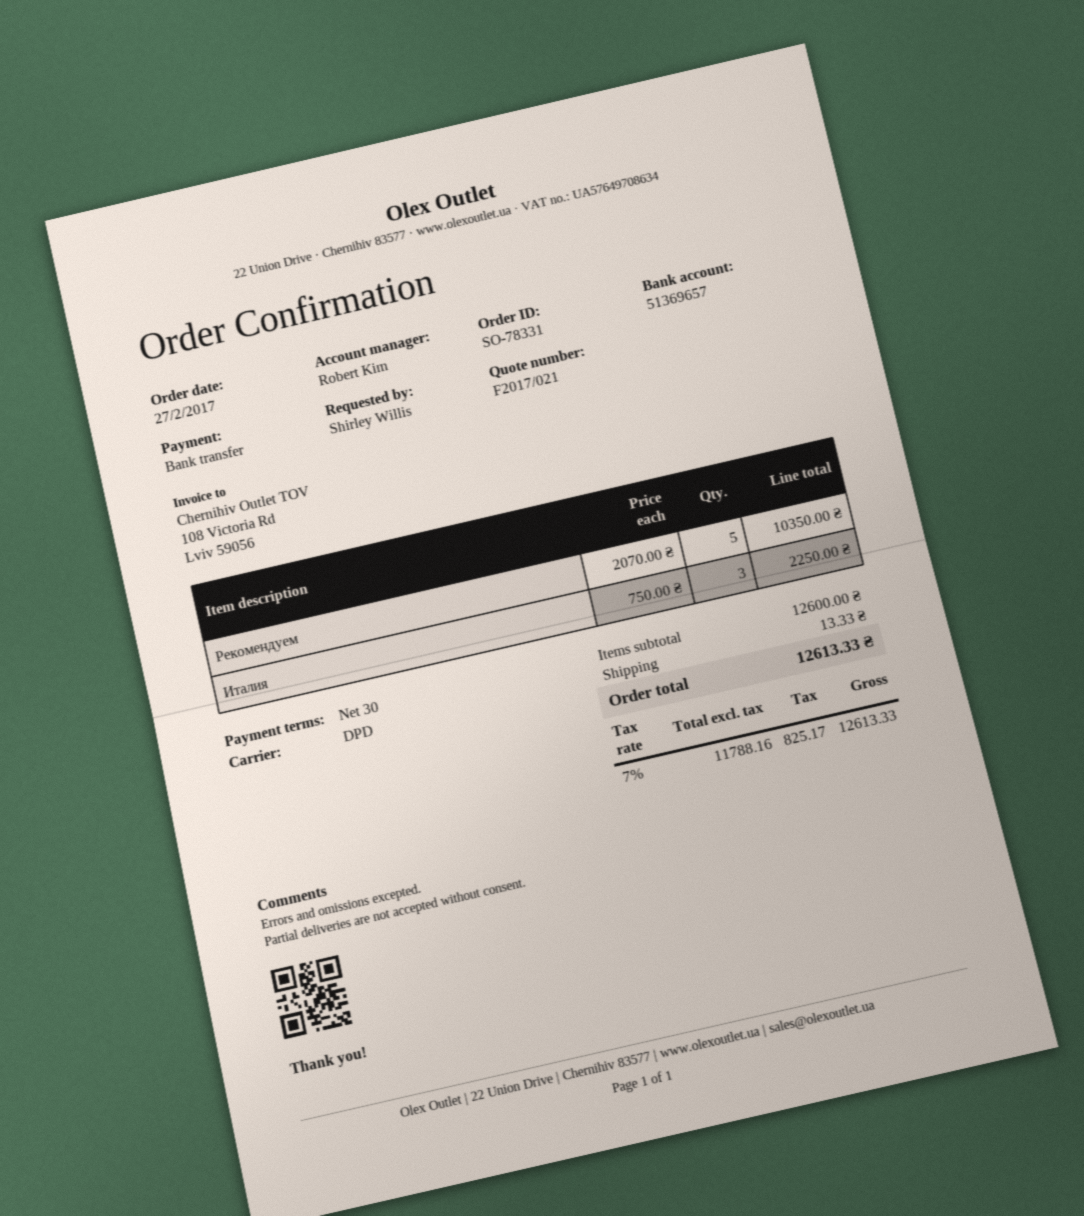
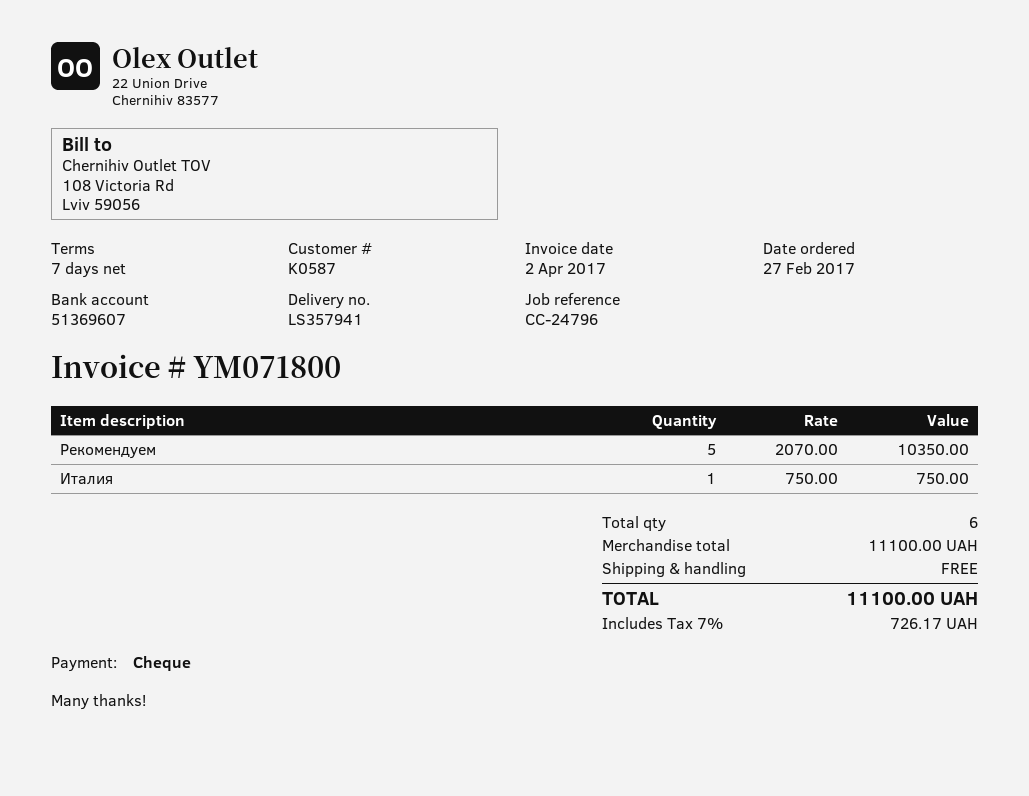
payment terms: 30 days -> 7 days
payment method: bank transfer -> cheque
bank account: 51369657 -> 51369607
Италия: 3 x 750.00 = 2250.00 -> 1 x 750.00 = 750.00
subtotal: 12600.00 -> 11100.00
shipping: 13.33 -> 0.00
tax: 7% = 825.17 -> 7% = 726.17
total: 12613.33 -> 11100.00

